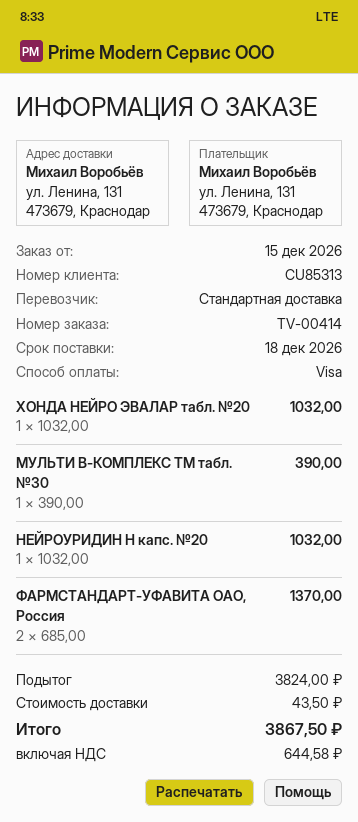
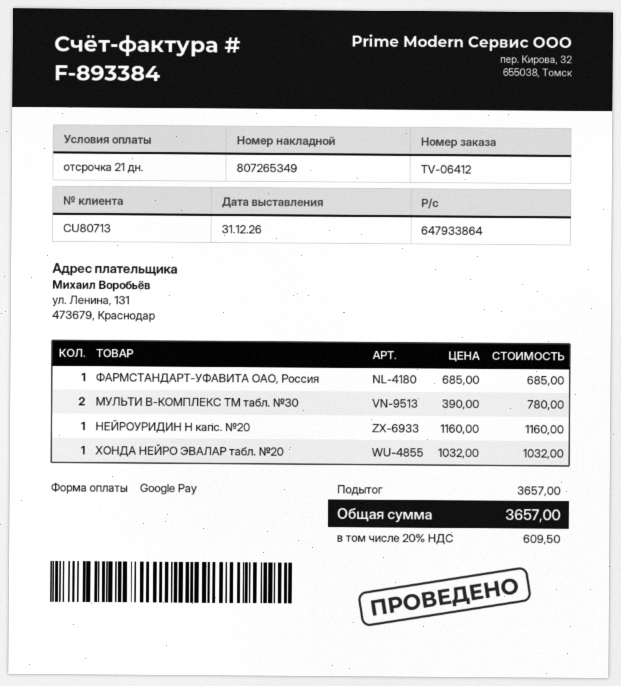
order number: TV-00414 -> TV-06412
customer number: CU85313 -> CU80713
payment method: Visa -> Google Pay
МУЛЬТИ В-КОМПЛЕКС ТМ табл. №30: 1 x 390.00 = 390.00 -> 2 x 390.00 = 780.00
НЕЙРОУРИДИН Н капс. №20: 1 x 1032.00 = 1032.00 -> 1 x 1160.00 = 1160.00
ФАРМСТАНДАРТ-УФАВИТА ОАО, Россия: 2 x 685.00 = 1370.00 -> 1 x 685.00 = 685.00
subtotal: 3824.00 -> 3657.00
shipping: 43.50 -> none
tax: 644.58 -> 609.50
total: 3867.50 -> 3657.00

